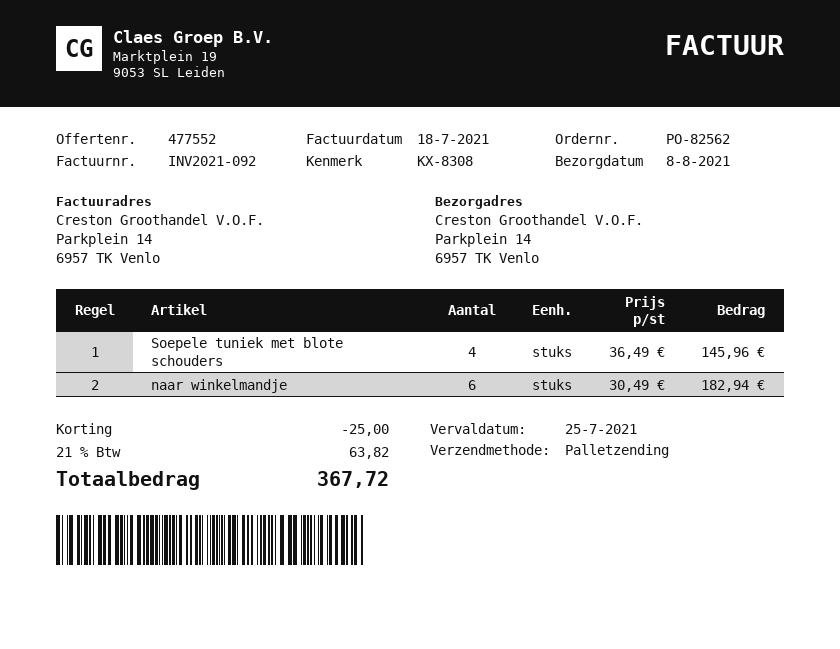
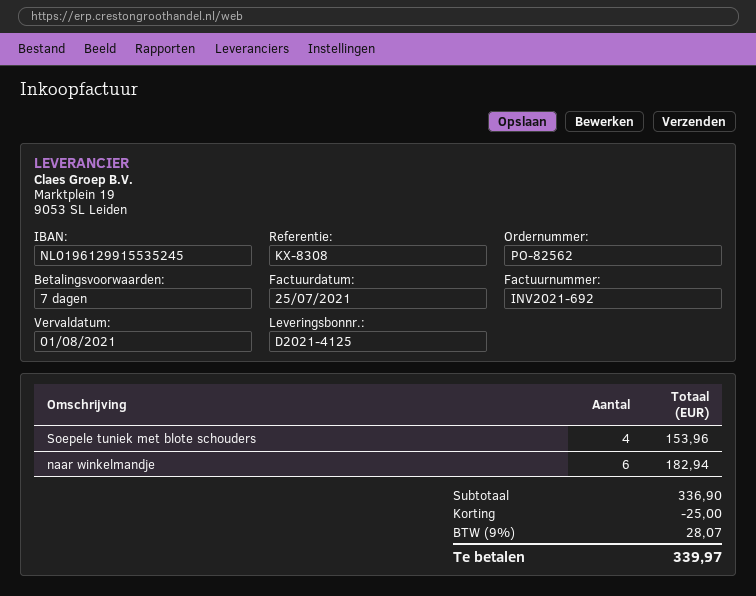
invoice number: INV2021-092 -> INV2021-692
invoice date: 2021-07-18 -> 2021-07-25
due date: 2021-07-25 -> 2021-08-01
Soepele tuniek met blote schouders: 4 for 145.96 -> 4 for 153.96
tax: 21% = 63.82 -> 9% = 28.07
total: 367.72 -> 339.97

